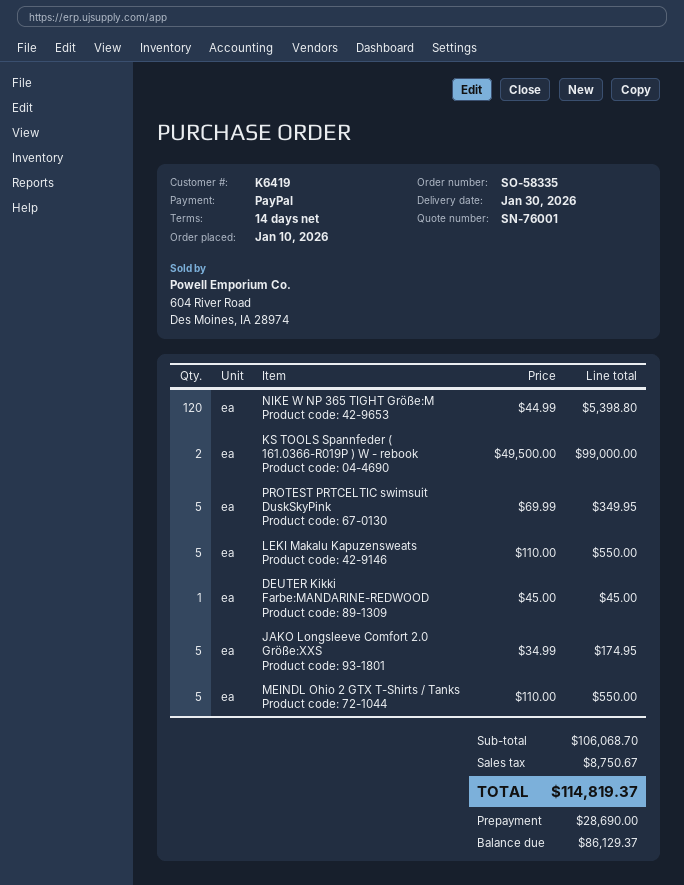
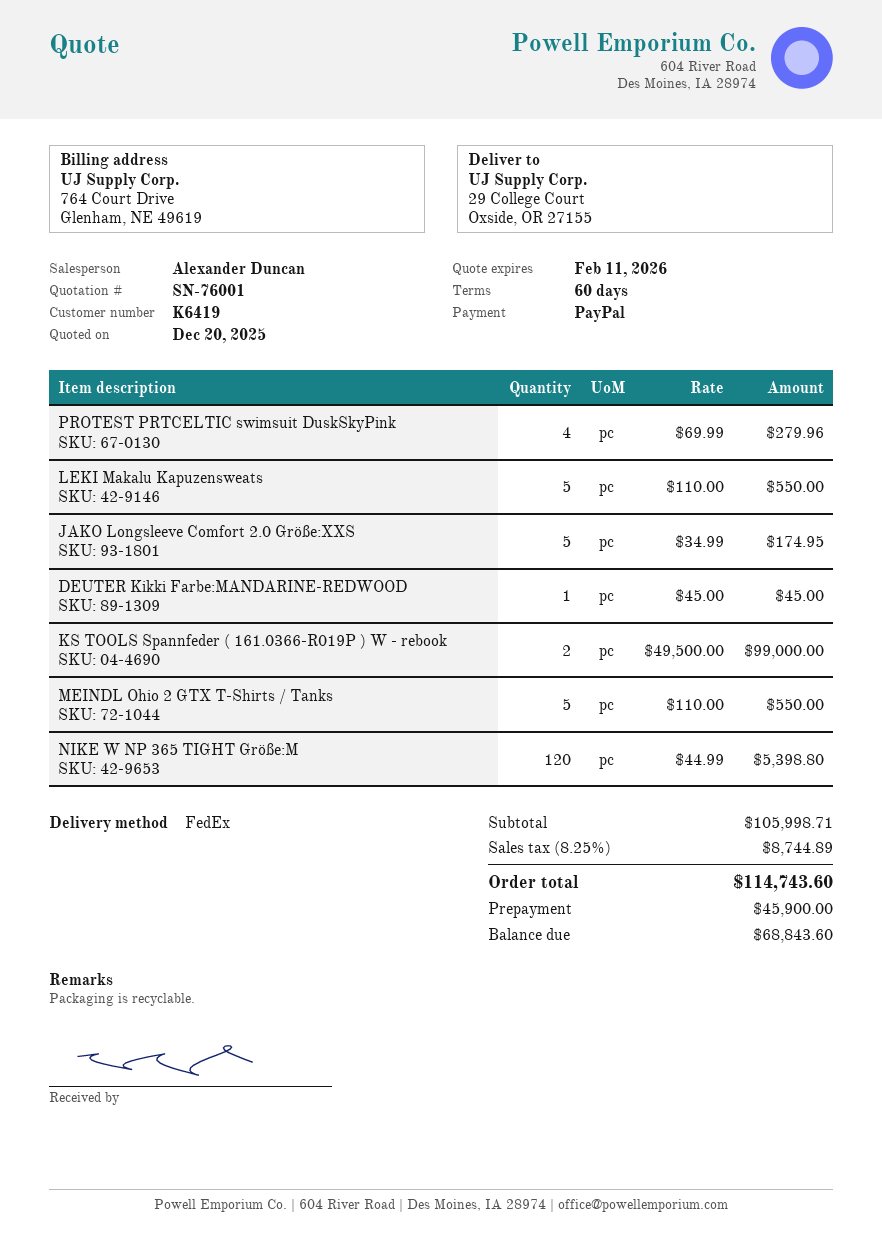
payment terms: 14 days -> 60 days
PROTEST PRTCELTIC swimsuit DuskSkyPink: 5 x 69.99 = 349.95 -> 4 x 69.99 = 279.96
subtotal: 106068.70 -> 105998.71
tax: 8750.67 -> 8744.89
total: 114819.37 -> 114743.60
deposit: 28690.00 -> 45900.00
balance: 86129.37 -> 68843.60

